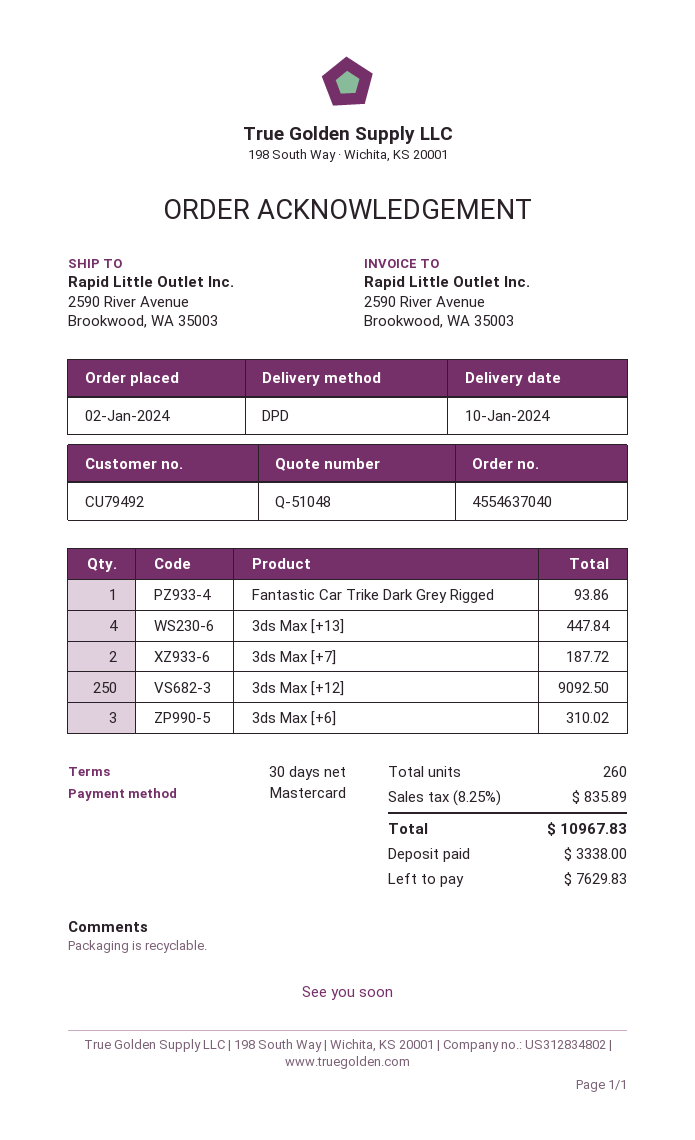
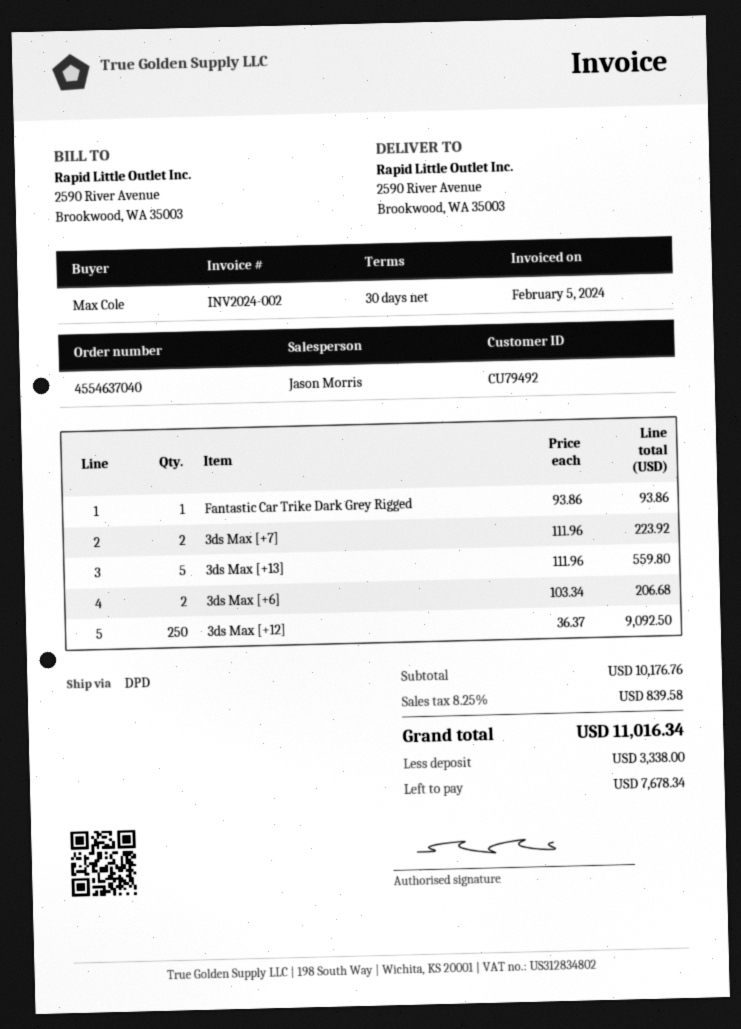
3ds Max [+13]: 4 for 447.84 -> 5 for 559.80
3ds Max [+7]: 2 for 187.72 -> 2 for 223.92
3ds Max [+6]: 3 for 310.02 -> 2 for 206.68
tax: 8.25% = 835.89 -> 8.25% = 839.58
total: 10967.83 -> 11016.34
balance: 7629.83 -> 7678.34

